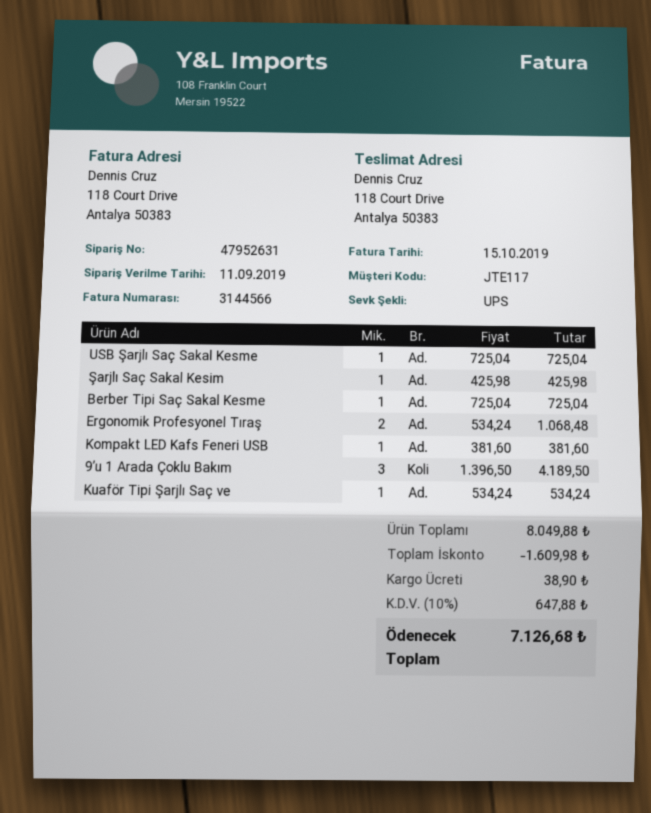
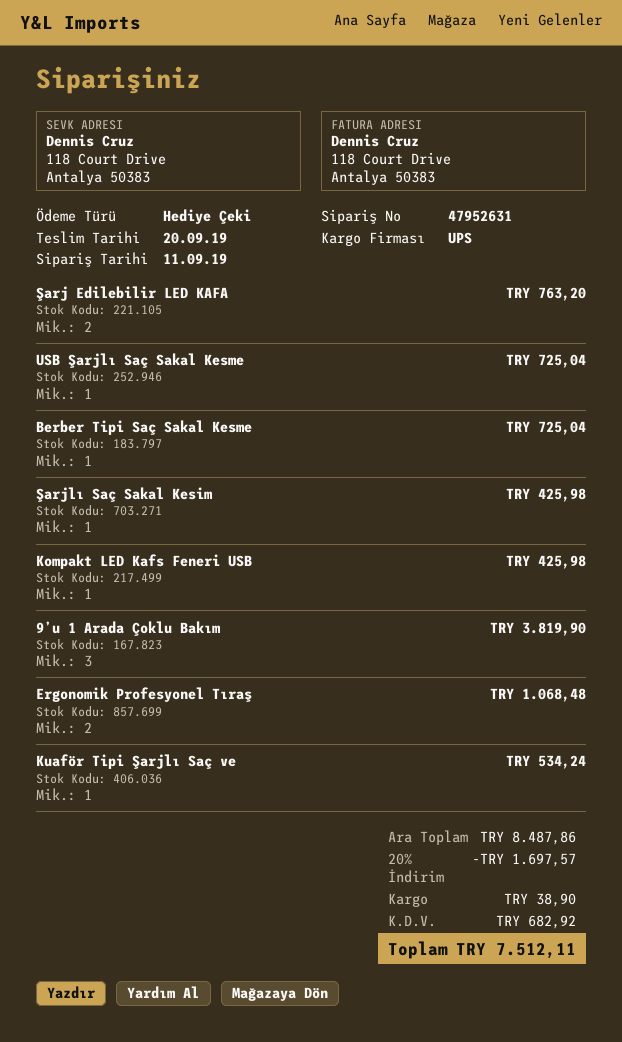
Kompakt LED Kafs Feneri USB: 1 for 381.60 -> 1 for 425.98
9’u 1 Arada Çoklu Bakım: 3 for 4189.50 -> 3 for 3819.90
Şarj Edilebilir LED KAFA: none -> 2 for 763.20
subtotal: 8049.88 -> 8487.86
discount: 1609.98 -> 1697.57
tax: 647.88 -> 682.92
total: 7126.68 -> 7512.11

